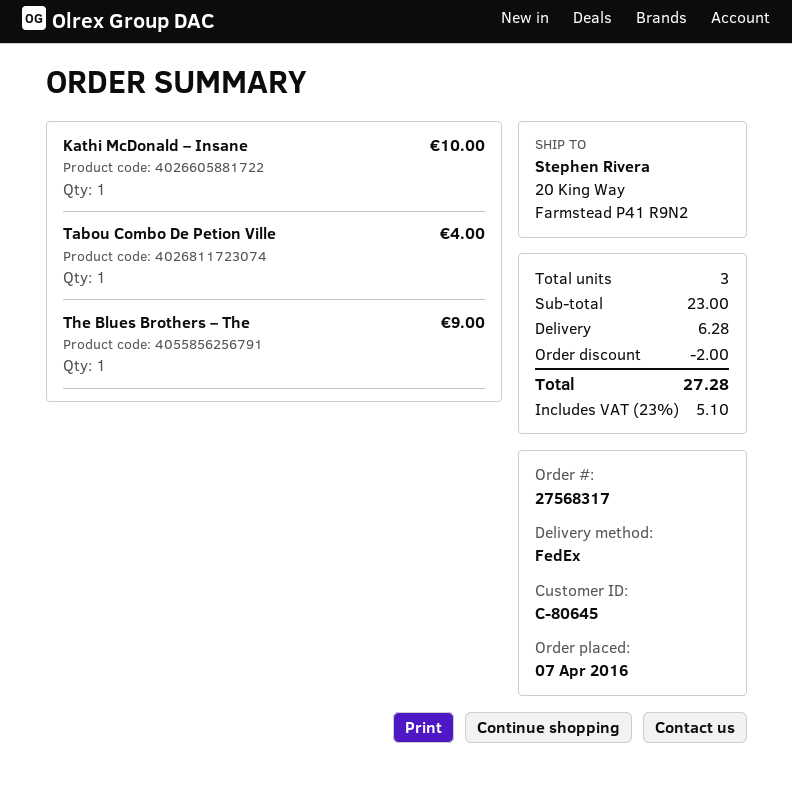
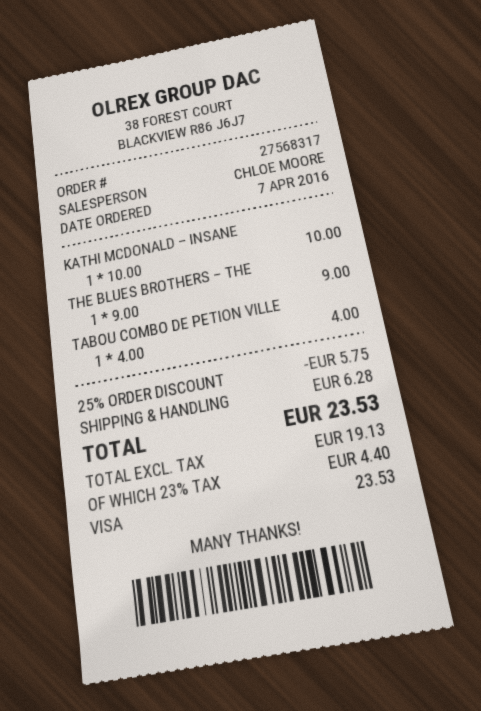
discount: 2.00 -> 5.75
tax: 23% = 5.10 -> 23% = 4.40
total: 27.28 -> 23.53

